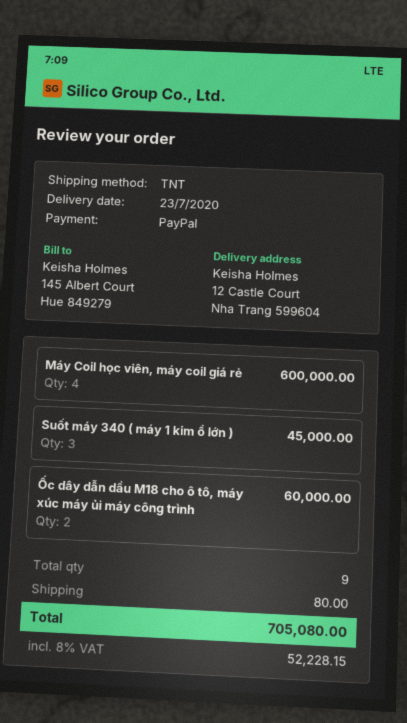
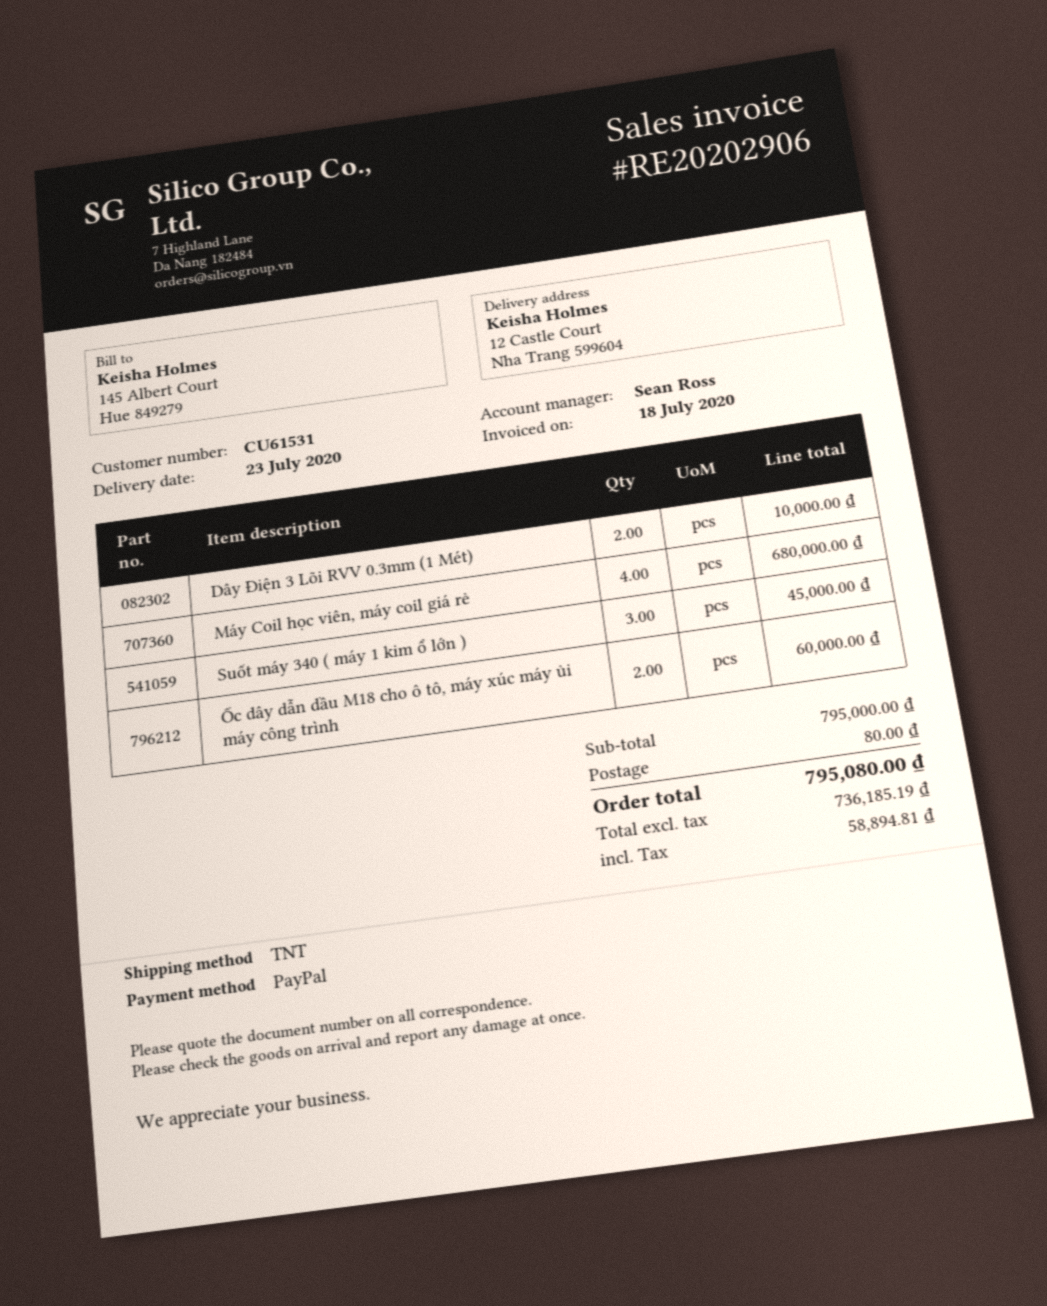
Máy Coil học viên, máy coil giá rẻ: 4 for 600000.00 -> 4 for 680000.00
Dây Điện 3 Lõi RVV 0.3mm (1 Mét): none -> 2 for 10000.00
tax: 52228.15 -> 58894.81
total: 705080.00 -> 795080.00

